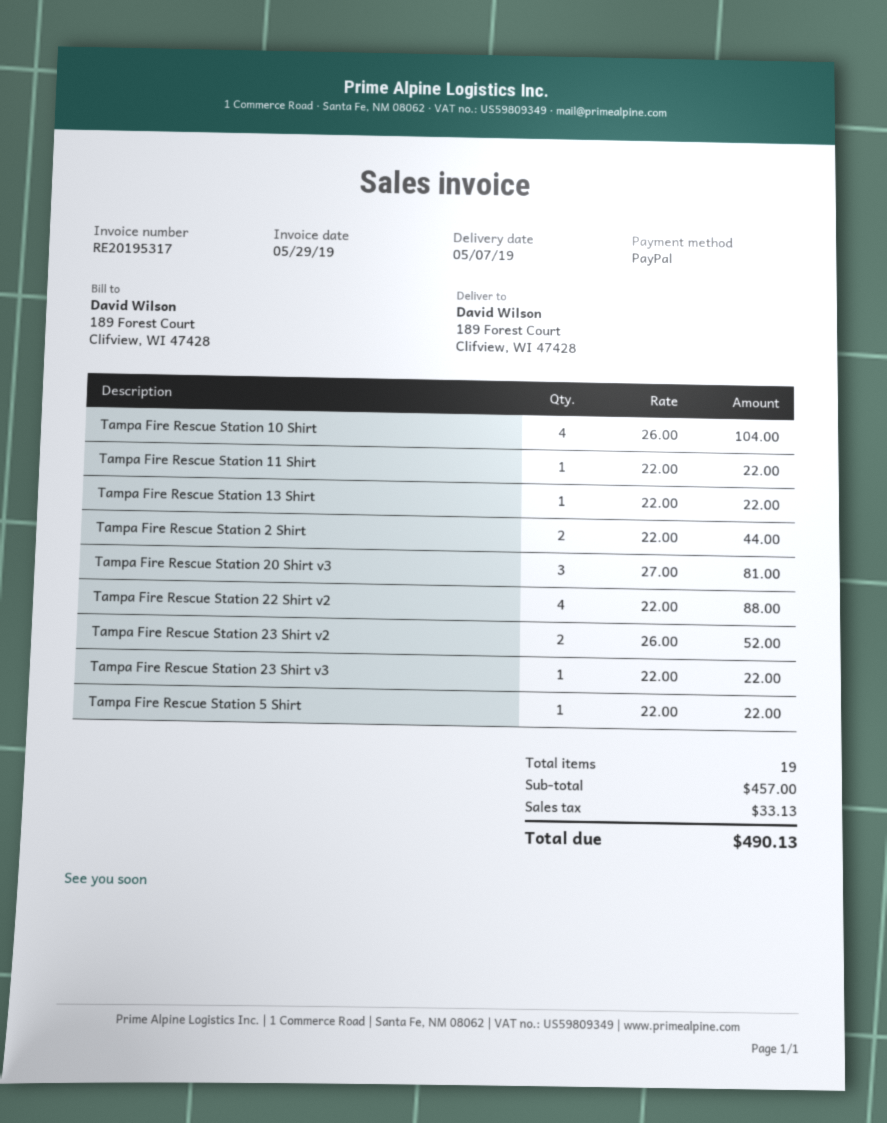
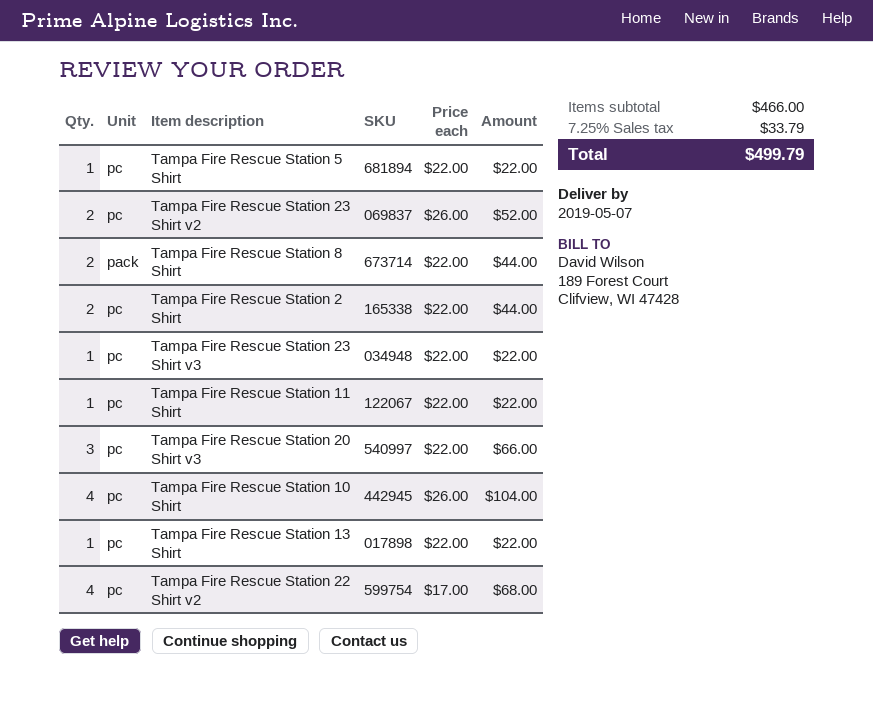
Tampa Fire Rescue Station 20 Shirt v3: 3 x 27.00 = 81.00 -> 3 x 22.00 = 66.00
Tampa Fire Rescue Station 22 Shirt v2: 4 x 22.00 = 88.00 -> 4 x 17.00 = 68.00
Tampa Fire Rescue Station 8 Shirt: none -> 2 x 22.00 = 44.00
subtotal: 457.00 -> 466.00
tax: 33.13 -> 33.79
total: 490.13 -> 499.79

